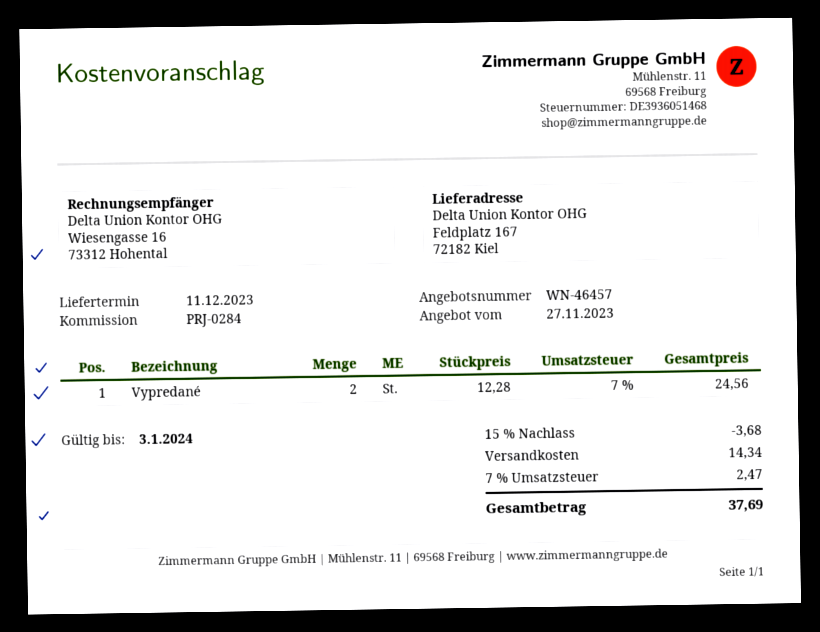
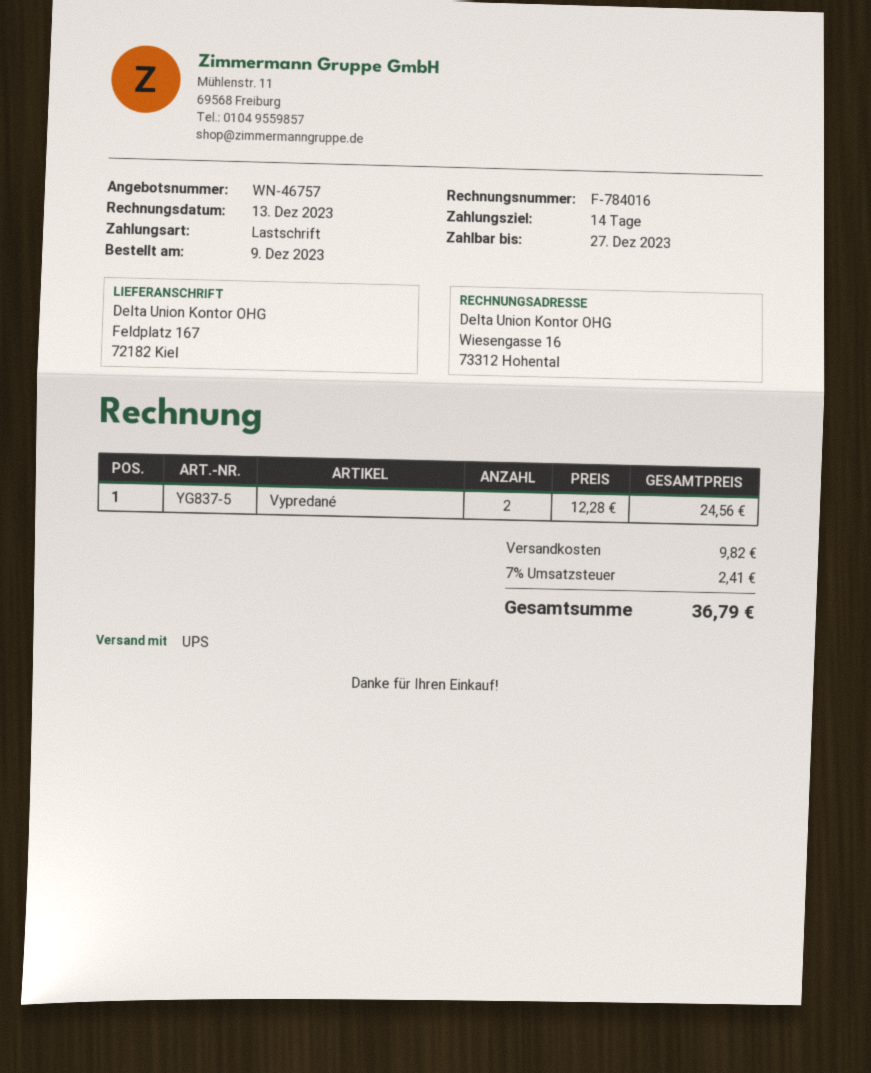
quote number: WN-46457 -> WN-46757
discount: 15% = 3.68 -> none
shipping: 14.34 -> 9.82
tax: 7% = 2.47 -> 7% = 2.41
total: 37.69 -> 36.79

